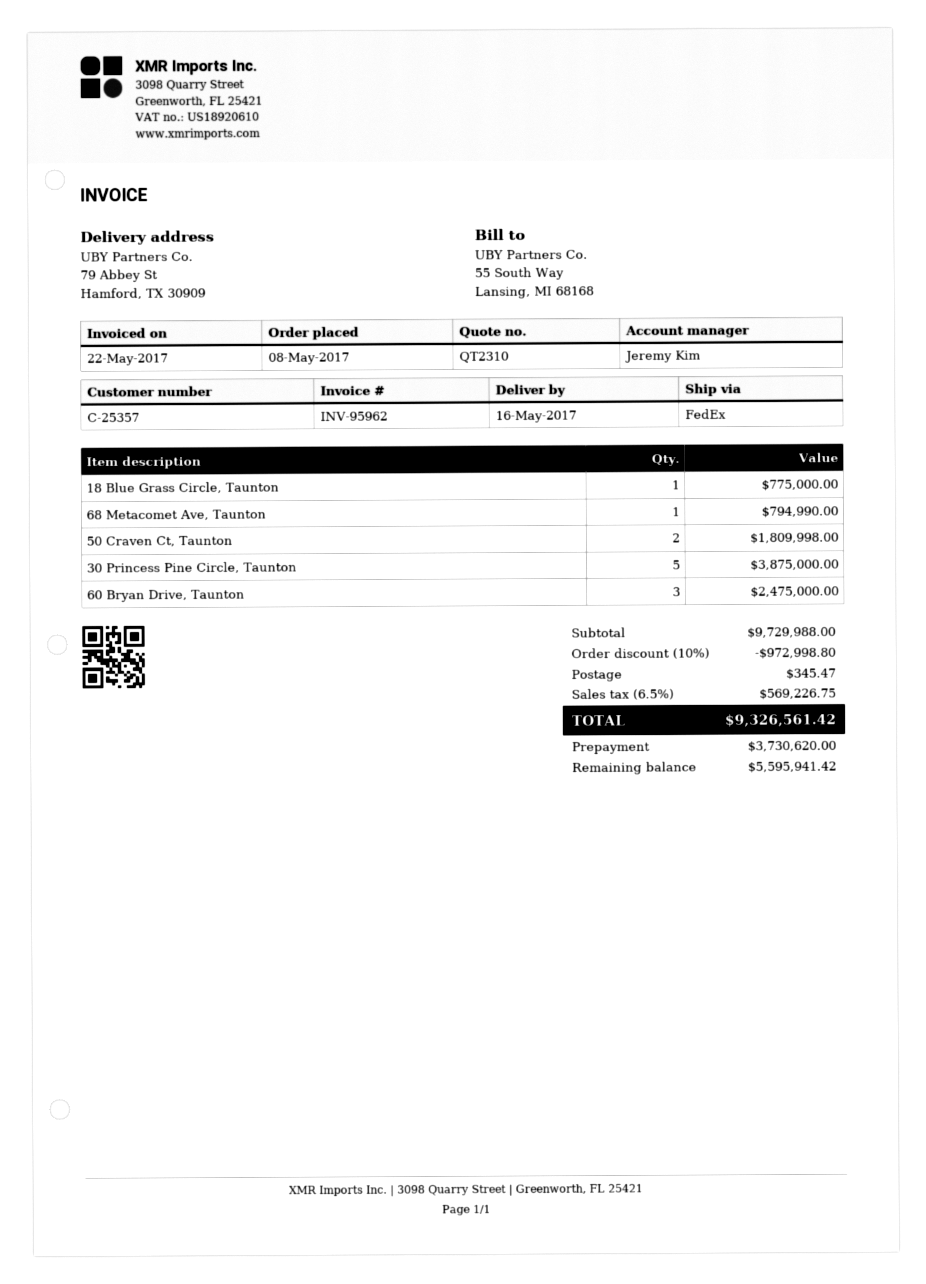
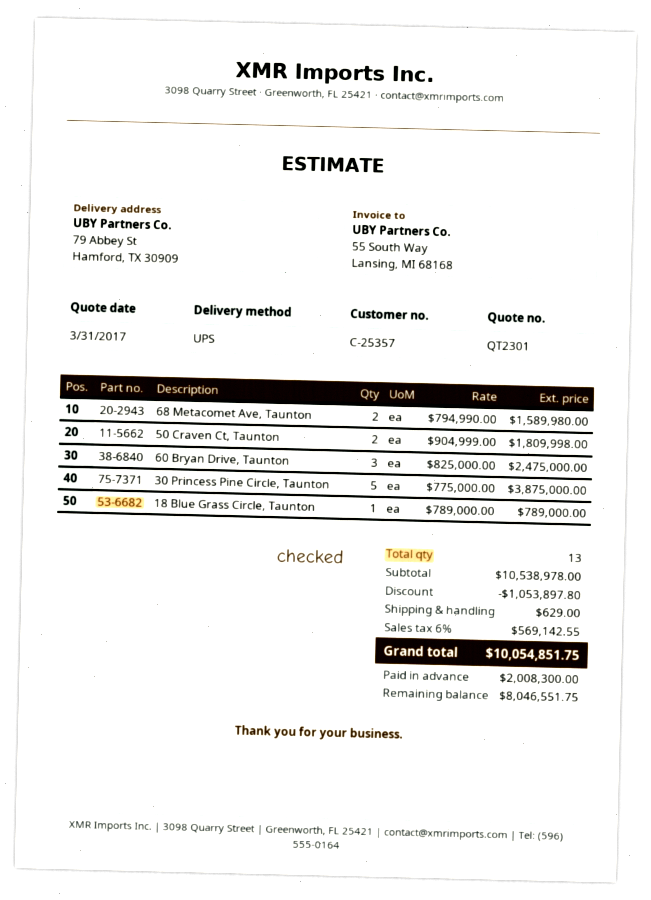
quote number: QT2310 -> QT2301
shipping method: FedEx -> UPS
18 Blue Grass Circle, Taunton: 1 for 775000.00 -> 1 for 789000.00
68 Metacomet Ave, Taunton: 1 for 794990.00 -> 2 for 1589980.00
subtotal: 9729988.00 -> 10538978.00
discount: 972998.80 -> 1053897.80
shipping: 345.47 -> 629.00
tax: 6.5% = 569226.75 -> 6% = 569142.55
total: 9326561.42 -> 10054851.75
deposit: 3730620.00 -> 2008300.00
balance: 5595941.42 -> 8046551.75

